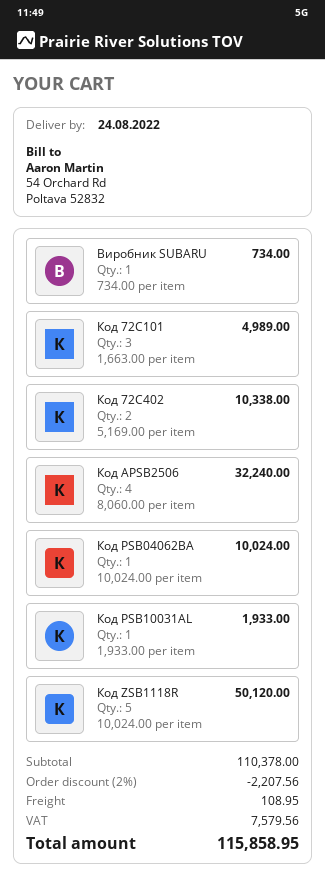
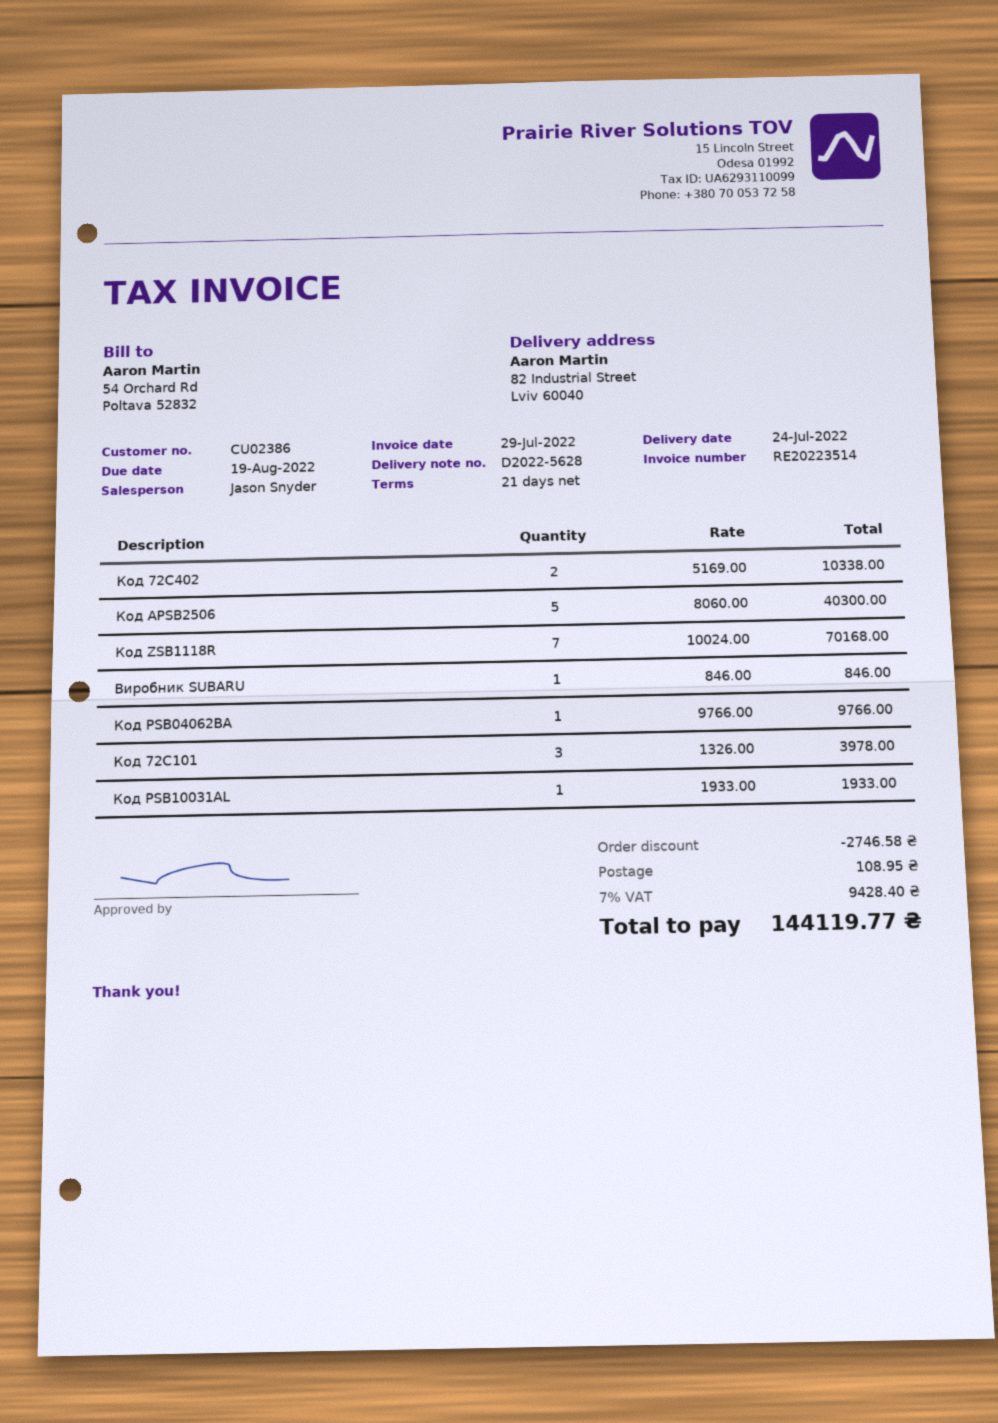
delivery date: 2022-08-24 -> 2022-07-24
Виробник SUBARU: 1 x 734.00 = 734.00 -> 1 x 846.00 = 846.00
Код 72C101: 3 x 1663.00 = 4989.00 -> 3 x 1326.00 = 3978.00
Код APSB2506: 4 x 8060.00 = 32240.00 -> 5 x 8060.00 = 40300.00
Код PSB04062BA: 1 x 10024.00 = 10024.00 -> 1 x 9766.00 = 9766.00
Код ZSB1118R: 5 x 10024.00 = 50120.00 -> 7 x 10024.00 = 70168.00
discount: 2207.56 -> 2746.58
tax: 7579.56 -> 9428.40
total: 115858.95 -> 144119.77

